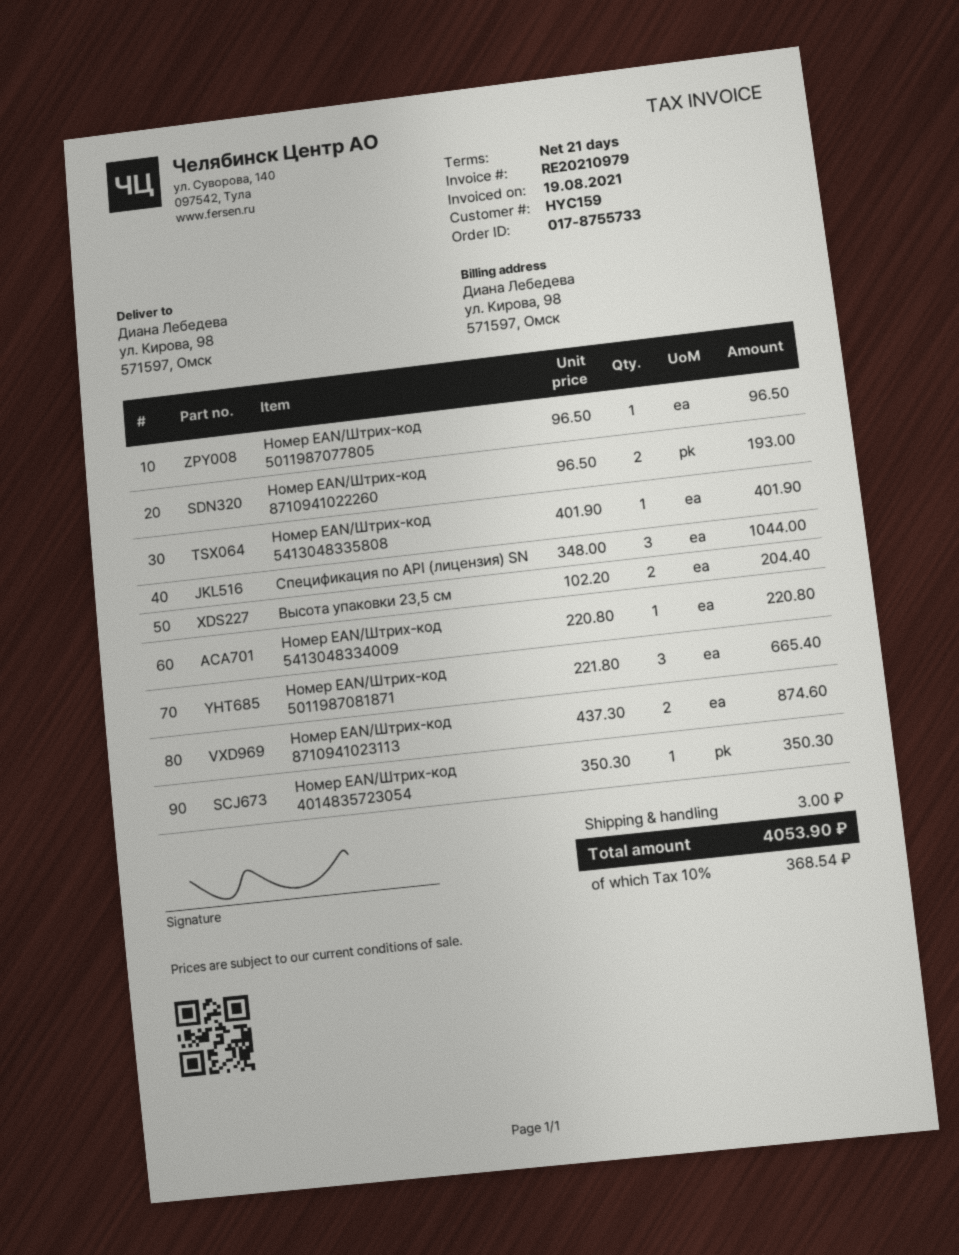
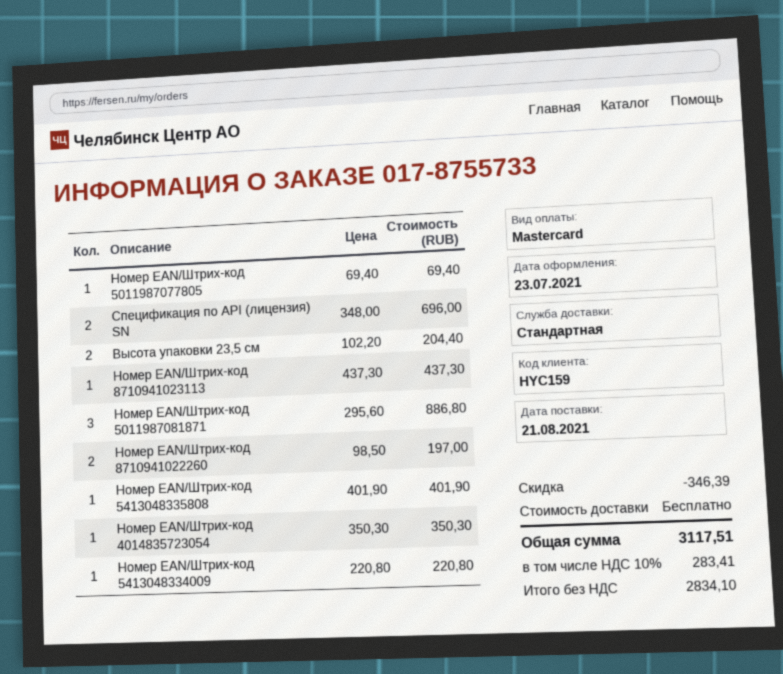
Номер EAN/Штрих-код 5011987077805: 1 x 96.50 = 96.50 -> 1 x 69.40 = 69.40
Номер EAN/Штрих-код 8710941022260: 2 x 96.50 = 193.00 -> 2 x 98.50 = 197.00
Спецификация по API (лицензия) SN: 3 x 348.00 = 1044.00 -> 2 x 348.00 = 696.00
Номер EAN/Штрих-код 5011987081871: 3 x 221.80 = 665.40 -> 3 x 295.60 = 886.80
Номер EAN/Штрих-код 8710941023113: 2 x 437.30 = 874.60 -> 1 x 437.30 = 437.30
discount: none -> 346.39
shipping: 3.00 -> 0.00
tax: 10% = 368.54 -> 10% = 283.41
total: 4053.90 -> 3117.51

